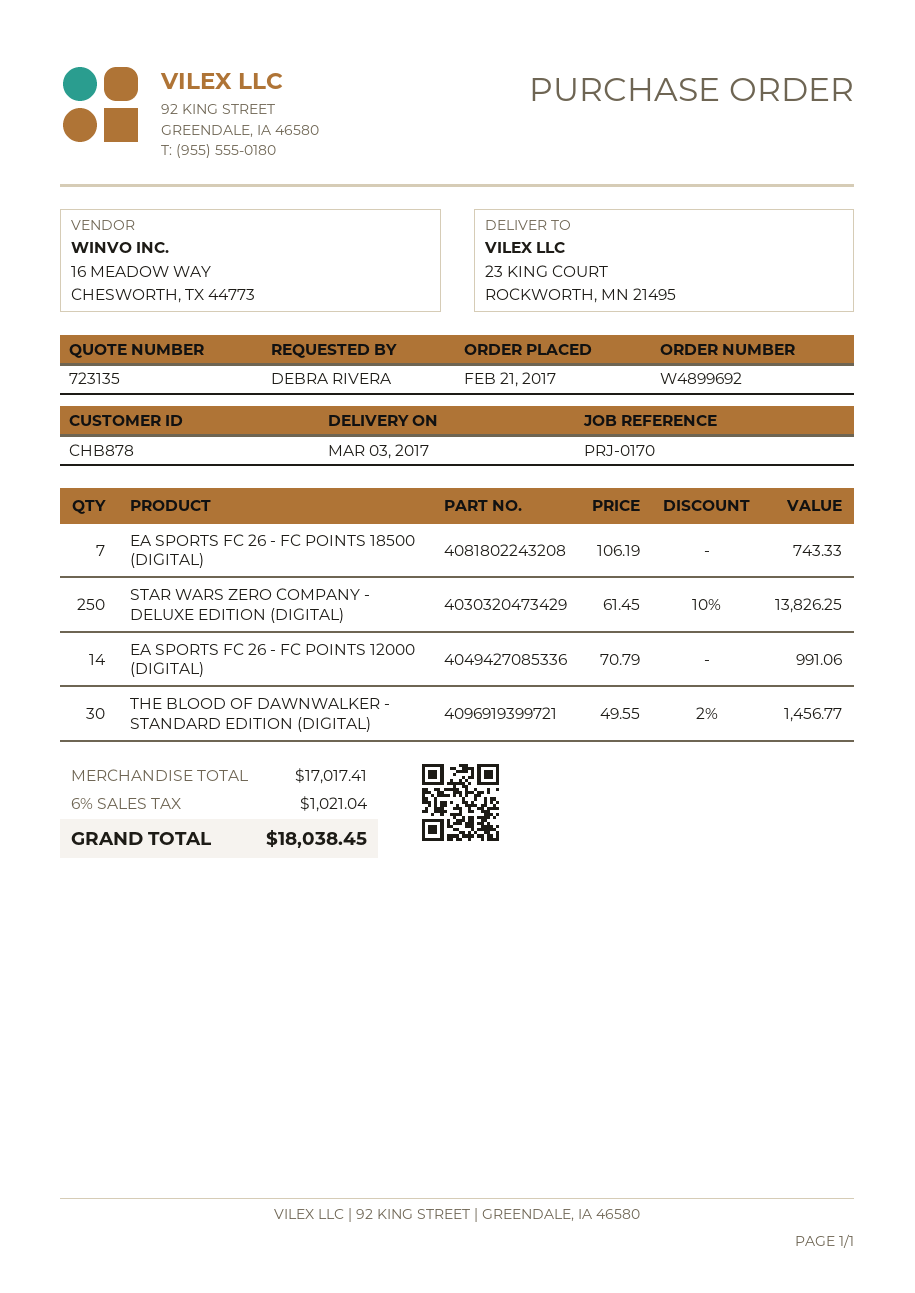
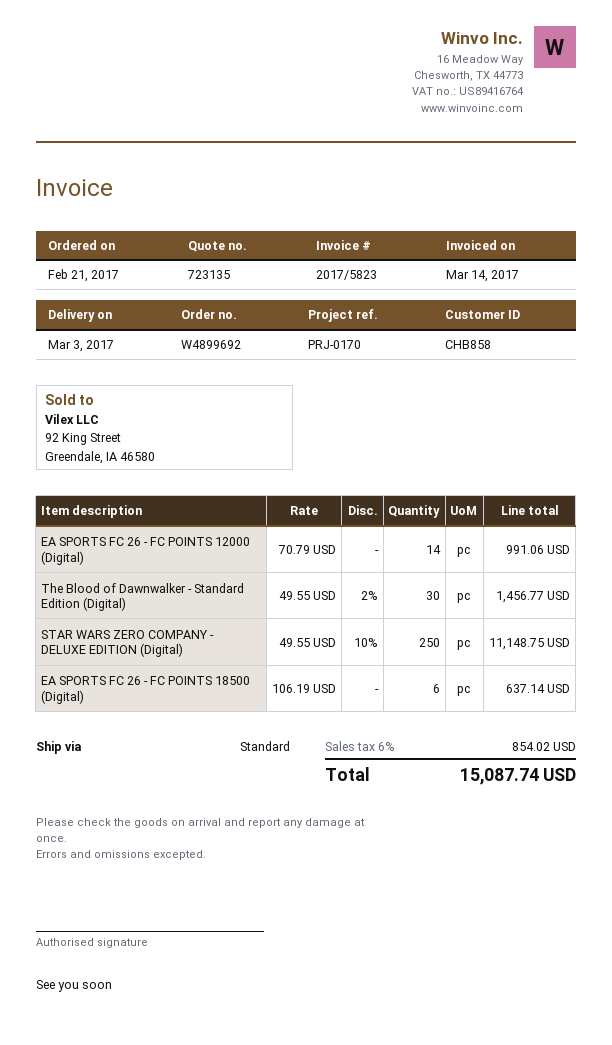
customer number: CHB878 -> CHB858
EA SPORTS FC 26 - FC POINTS 18500 (DIGITAL): 7 x 106.19 = 743.33 -> 6 x 106.19 = 637.14
STAR WARS ZERO COMPANY - DELUXE EDITION (DIGITAL): 250 x 61.45 - 10% = 13826.25 -> 250 x 49.55 - 10% = 11148.75
tax: 6% = 1021.04 -> 6% = 854.02
total: 18038.45 -> 15087.74

